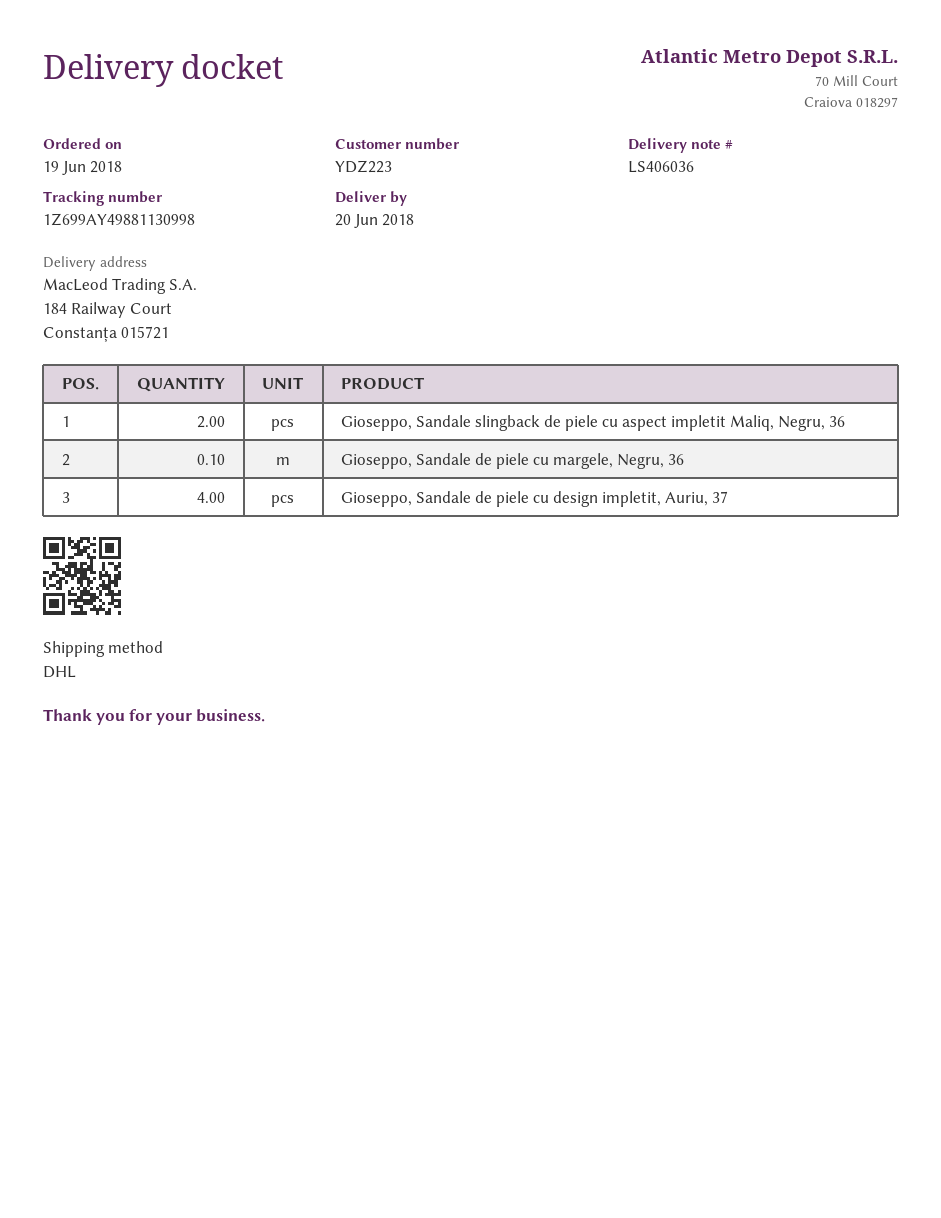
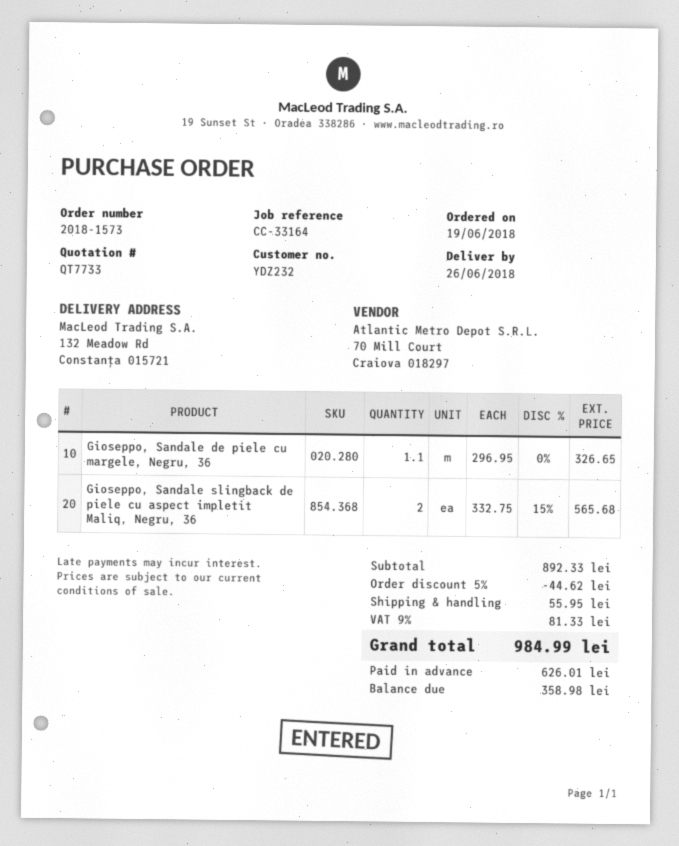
delivery date: 2018-06-20 -> 2018-06-26
customer number: YDZ223 -> YDZ232
ship to: 184 Railway Court, Constanța 015721 -> 132 Meadow Rd, Constanța 015721
Gioseppo, Sandale de piele cu margele, Negru, 36: 0.1 -> 1.1
Gioseppo, Sandale de piele cu design impletit, Auriu, 37: 4 -> none

